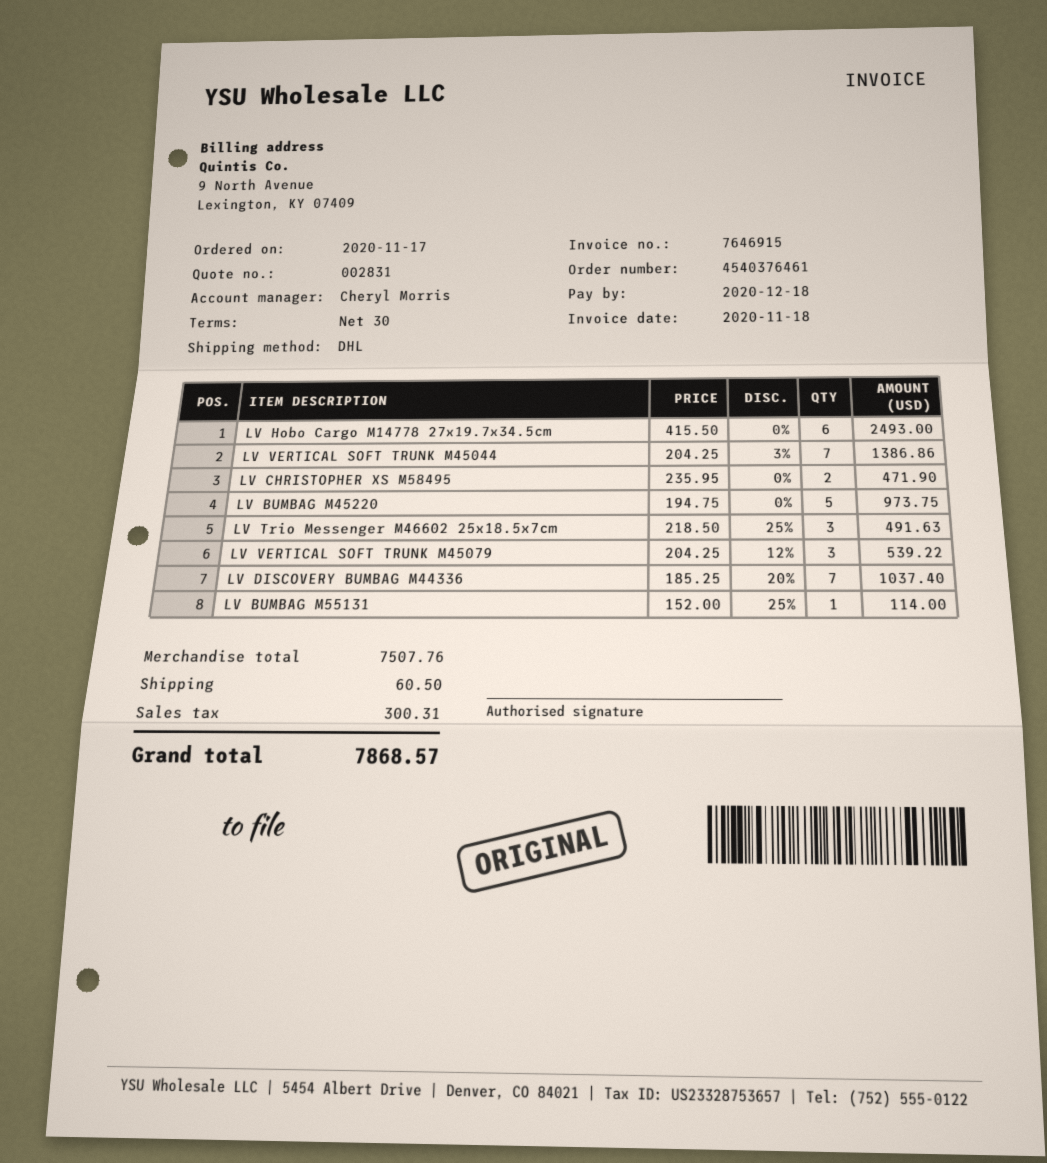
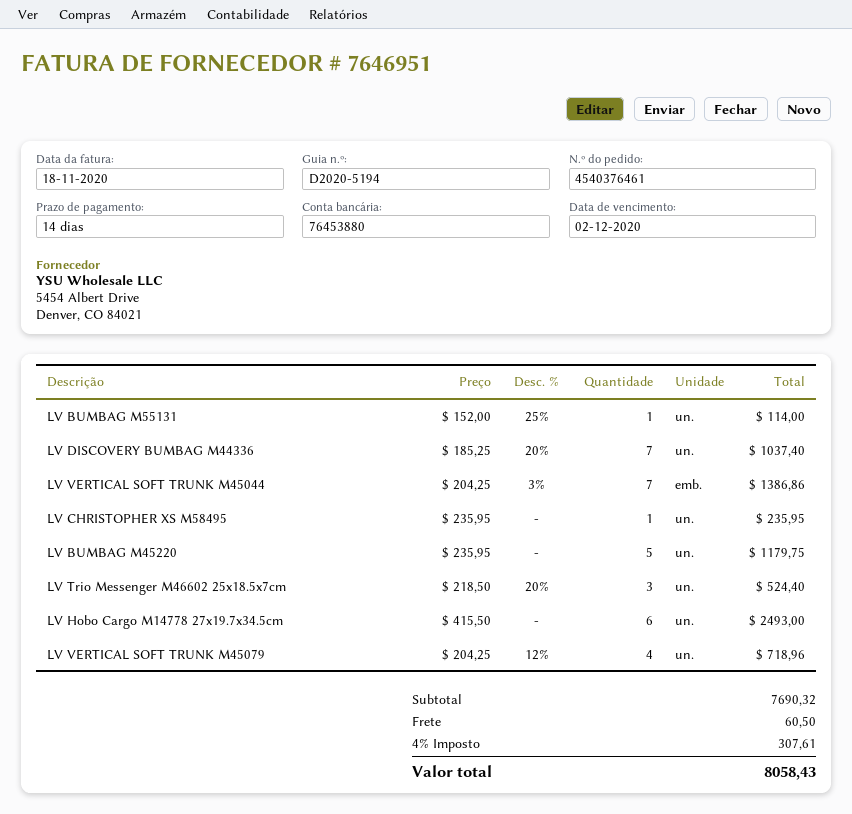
invoice number: 7646915 -> 7646951
payment terms: 30 days -> 14 days
due date: 2020-12-18 -> 2020-12-02
LV CHRISTOPHER XS M58495: 2 x 235.95 = 471.90 -> 1 x 235.95 = 235.95
LV BUMBAG M45220: 5 x 194.75 = 973.75 -> 5 x 235.95 = 1179.75
LV Trio Messenger M46602 25x18.5x7cm: 3 x 218.50 - 25% = 491.63 -> 3 x 218.50 - 20% = 524.40
LV VERTICAL SOFT TRUNK M45079: 3 x 204.25 - 12% = 539.22 -> 4 x 204.25 - 12% = 718.96
subtotal: 7507.76 -> 7690.32
tax: 300.31 -> 307.61
total: 7868.57 -> 8058.43

